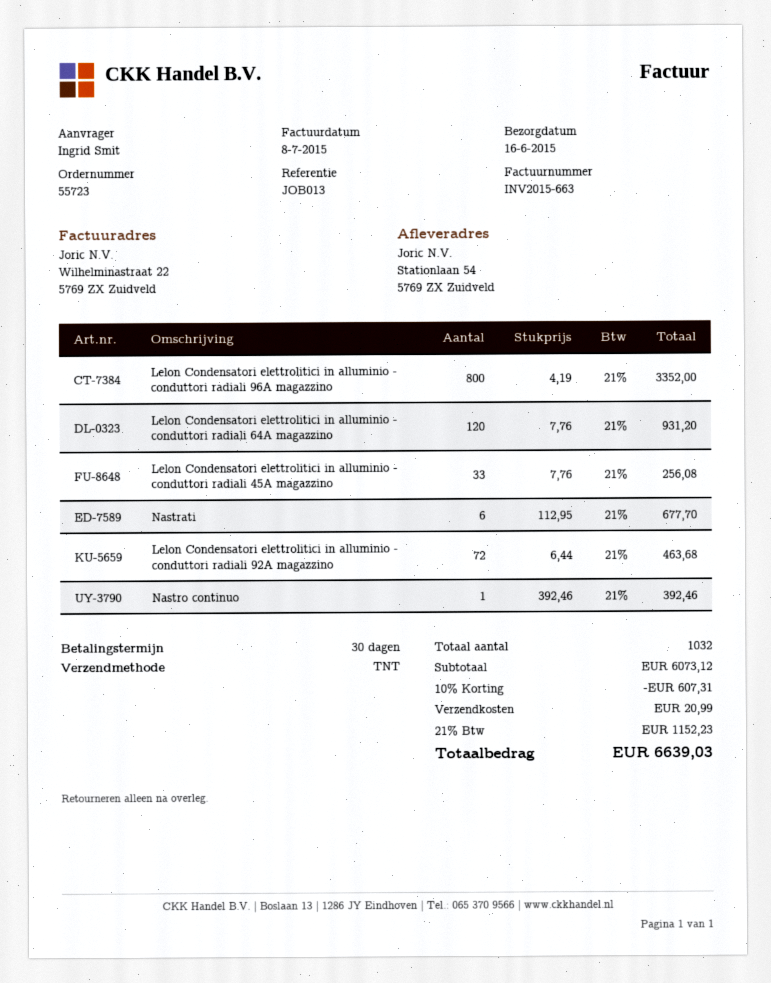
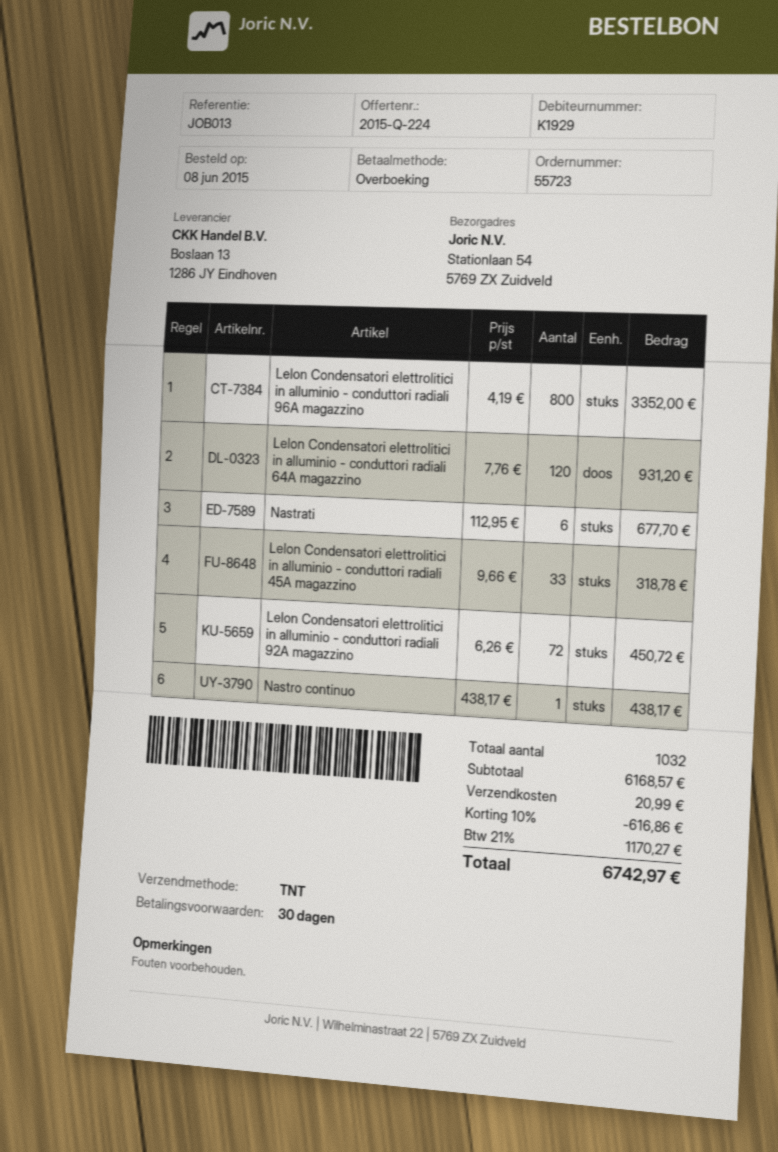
Lelon Condensatori elettrolitici in alluminio - conduttori radiali 45A magazzino: 33 x 7.76 = 256.08 -> 33 x 9.66 = 318.78
Lelon Condensatori elettrolitici in alluminio - conduttori radiali 92A magazzino: 72 x 6.44 = 463.68 -> 72 x 6.26 = 450.72
Nastro continuo: 1 x 392.46 = 392.46 -> 1 x 438.17 = 438.17
subtotal: 6073.12 -> 6168.57
discount: 10% = 607.31 -> 10% = 616.86
tax: 21% = 1152.23 -> 21% = 1170.27
total: 6639.03 -> 6742.97

